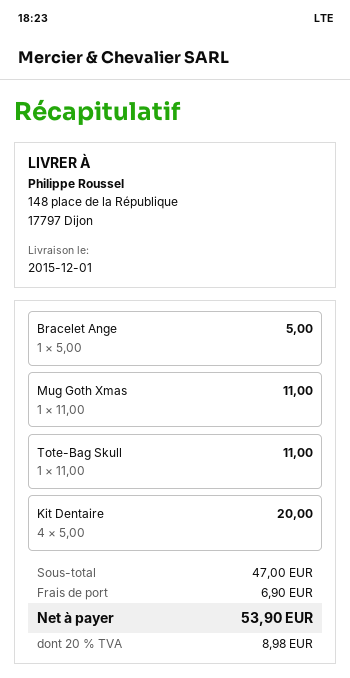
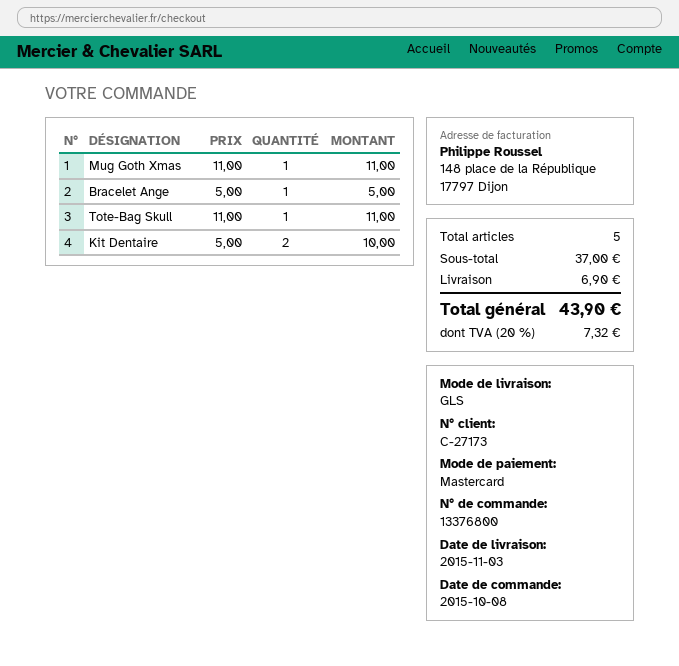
delivery date: 2015-12-01 -> 2015-11-03
Kit Dentaire: 4 x 5.00 = 20.00 -> 2 x 5.00 = 10.00
subtotal: 47.00 -> 37.00
tax: 20% = 8.98 -> 20% = 7.32
total: 53.90 -> 43.90

